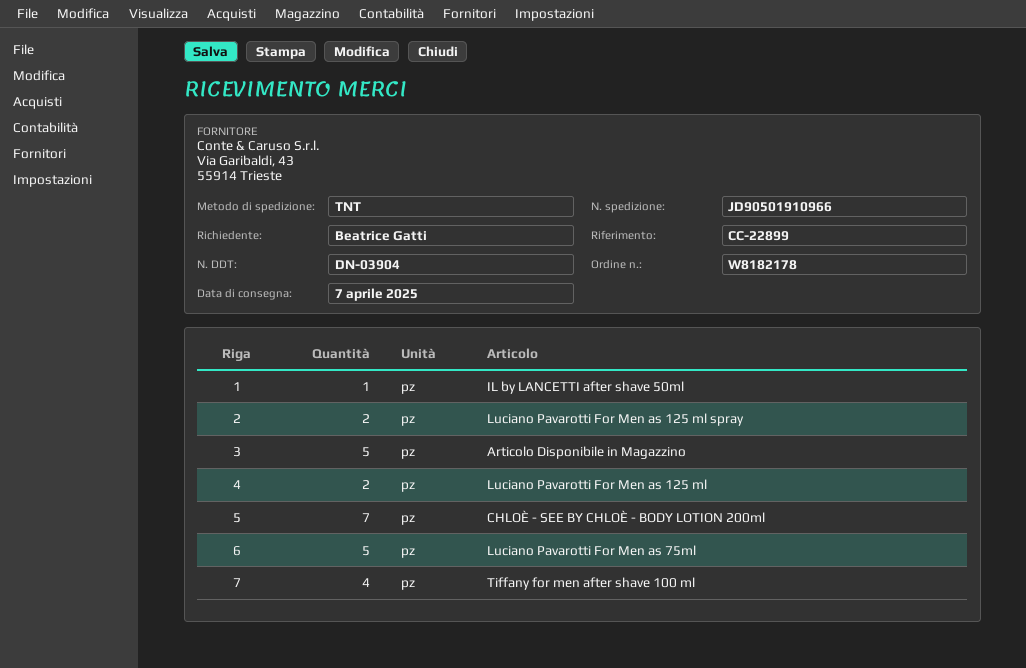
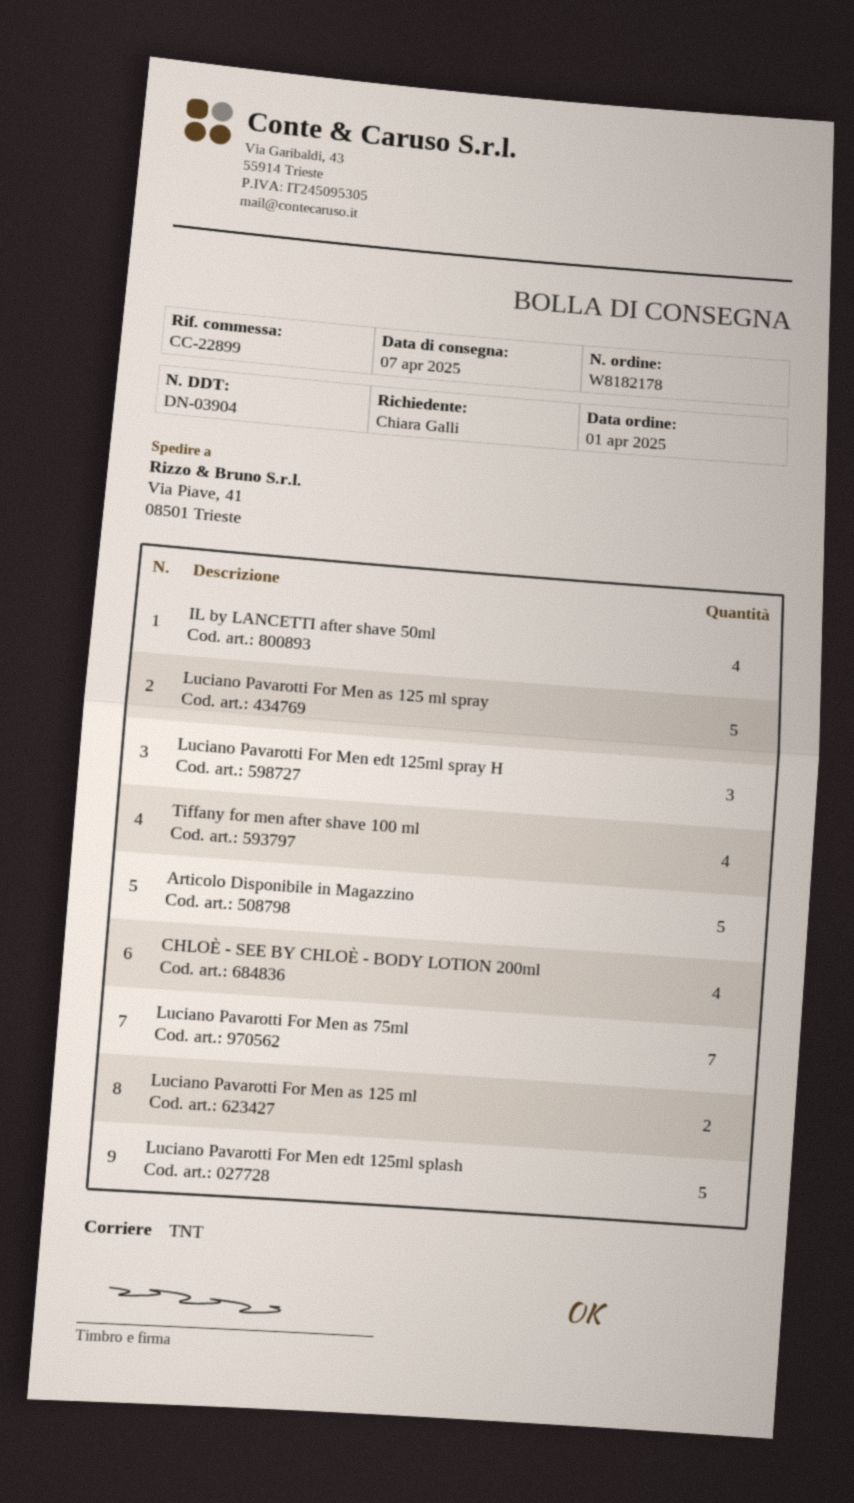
ordered by: Beatrice Gatti -> Chiara Galli
IL by LANCETTI after shave 50ml: 1 -> 4
Luciano Pavarotti For Men as 125 ml spray: 2 -> 5
CHLOÈ - SEE BY CHLOÈ - BODY LOTION 200ml: 7 -> 4
Luciano Pavarotti For Men as 75ml: 5 -> 7
Luciano Pavarotti For Men edt 125ml spray H: none -> 3
Luciano Pavarotti For Men edt 125ml splash: none -> 5

